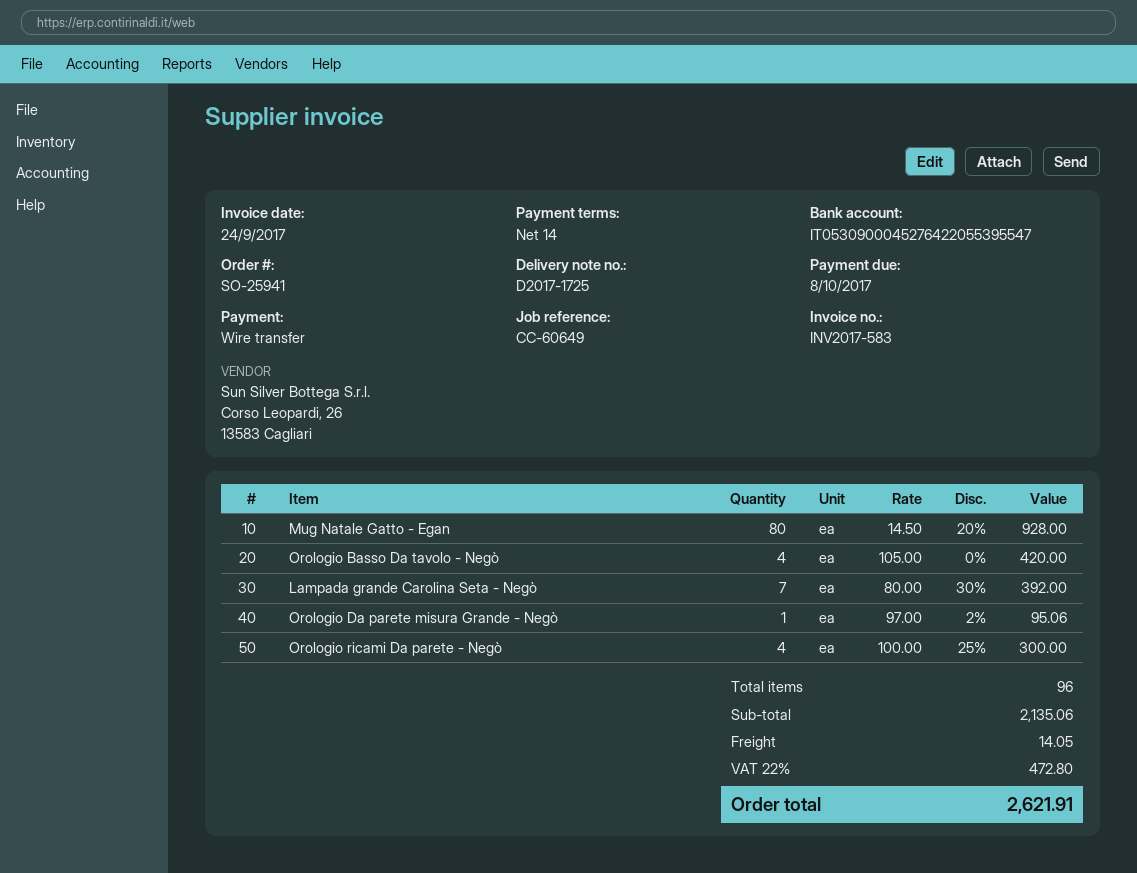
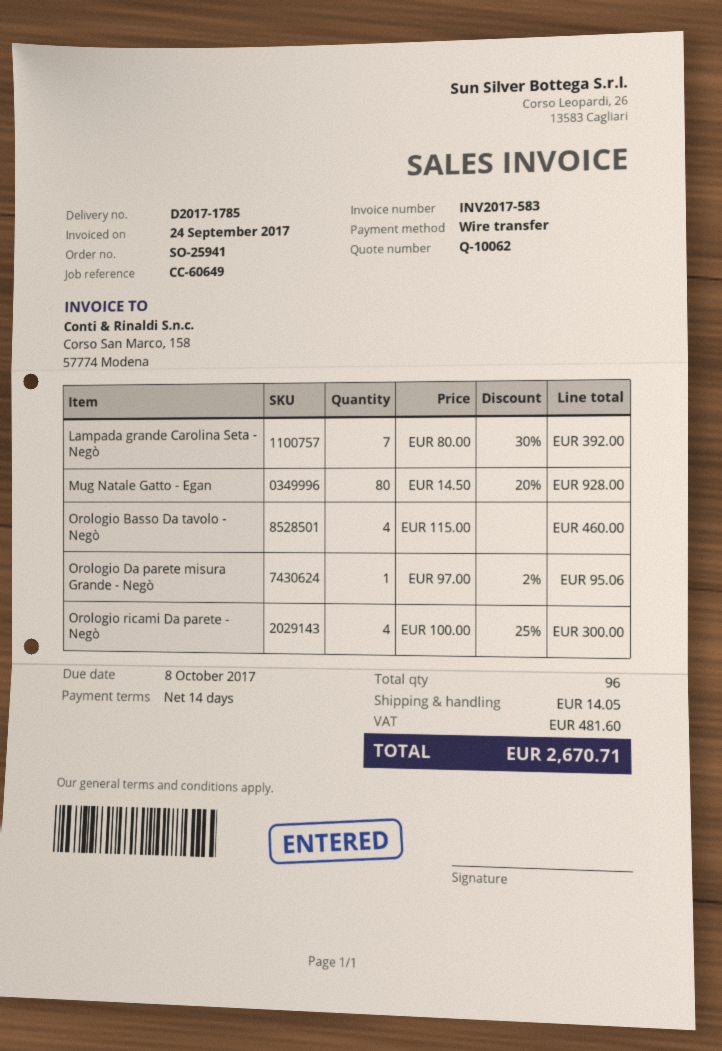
delivery note number: D2017-1725 -> D2017-1785
Orologio Basso Da tavolo - Negò: 4 x 105.00 = 420.00 -> 4 x 115.00 = 460.00
tax: 472.80 -> 481.60
total: 2621.91 -> 2670.71

